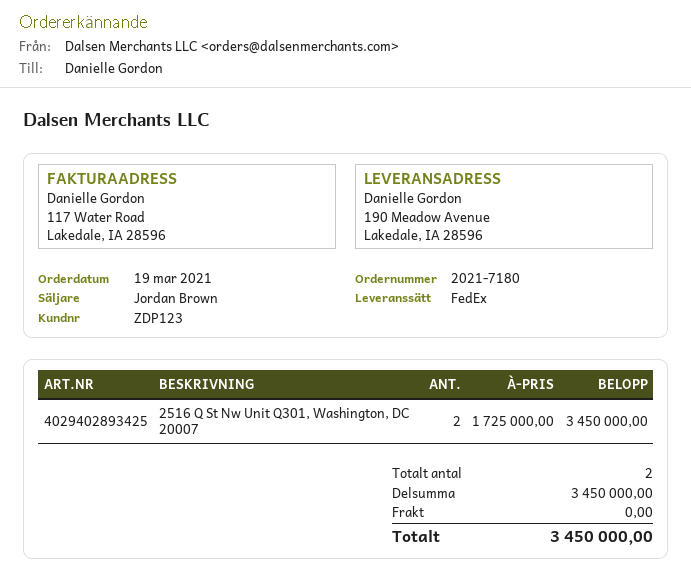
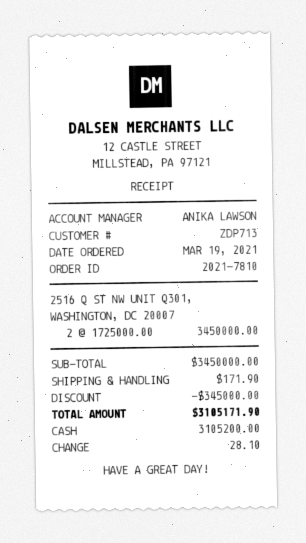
order number: 2021-7180 -> 2021-7810
customer number: ZDP123 -> ZDP713
sales rep: Jordan Brown -> ANIKA LAWSON
discount: none -> 345000.00
shipping: 0.00 -> 171.90
total: 3450000.00 -> 3105171.90

